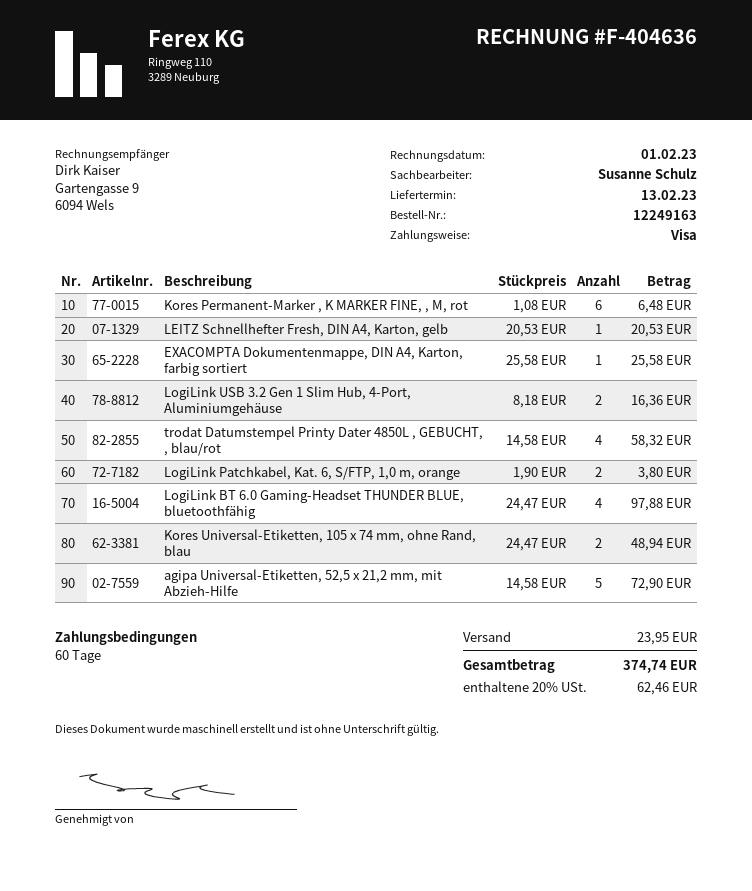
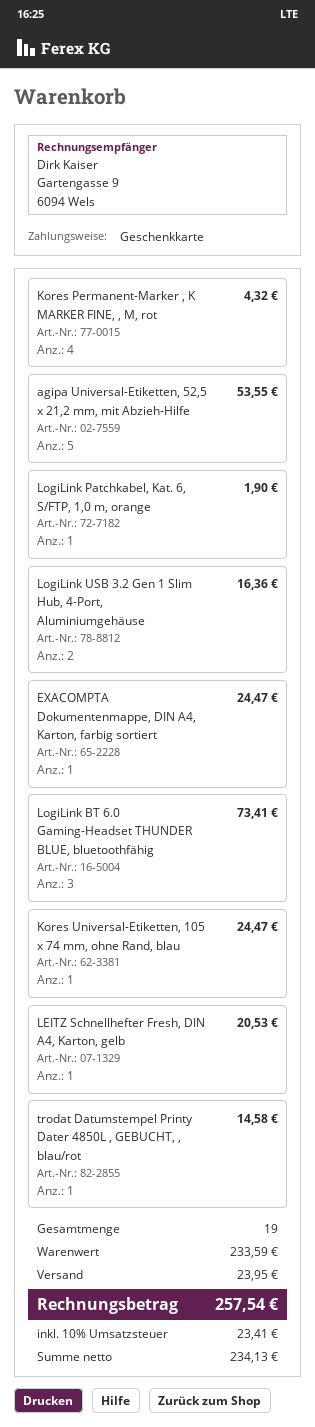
payment method: Visa -> gift card
Kores Permanent-Marker , K MARKER FINE, , M, rot: 6 for 6.48 -> 4 for 4.32
EXACOMPTA Dokumentenmappe, DIN A4, Karton, farbig sortiert: 1 for 25.58 -> 1 for 24.47
trodat Datumstempel Printy Dater 4850L , GEBUCHT, , blau/rot: 4 for 58.32 -> 1 for 14.58
LogiLink Patchkabel, Kat. 6, S/FTP, 1,0 m, orange: 2 for 3.80 -> 1 for 1.90
LogiLink BT 6.0 Gaming-Headset THUNDER BLUE, bluetoothfähig: 4 for 97.88 -> 3 for 73.41
Kores Universal-Etiketten, 105 x 74 mm, ohne Rand, blau: 2 for 48.94 -> 1 for 24.47
agipa Universal-Etiketten, 52,5 x 21,2 mm, mit Abzieh-Hilfe: 5 for 72.90 -> 5 for 53.55
tax: 20% = 62.46 -> 10% = 23.41
total: 374.74 -> 257.54

